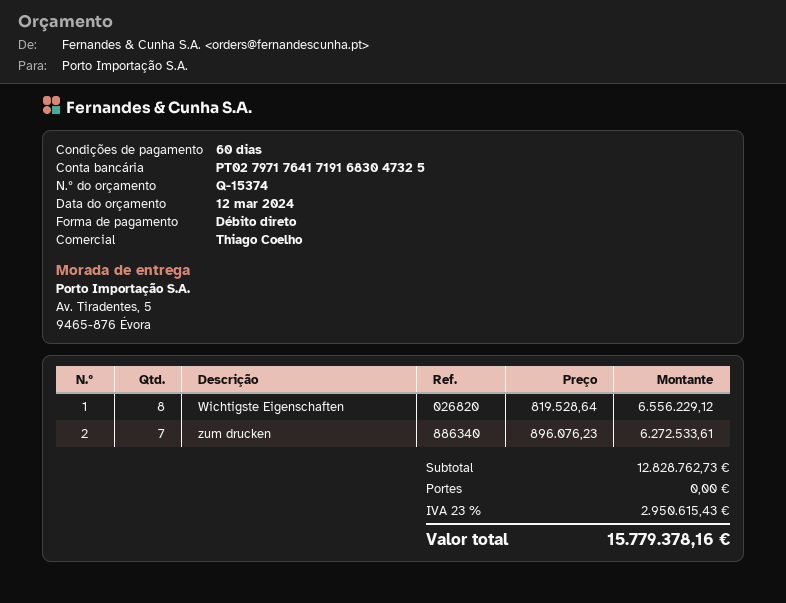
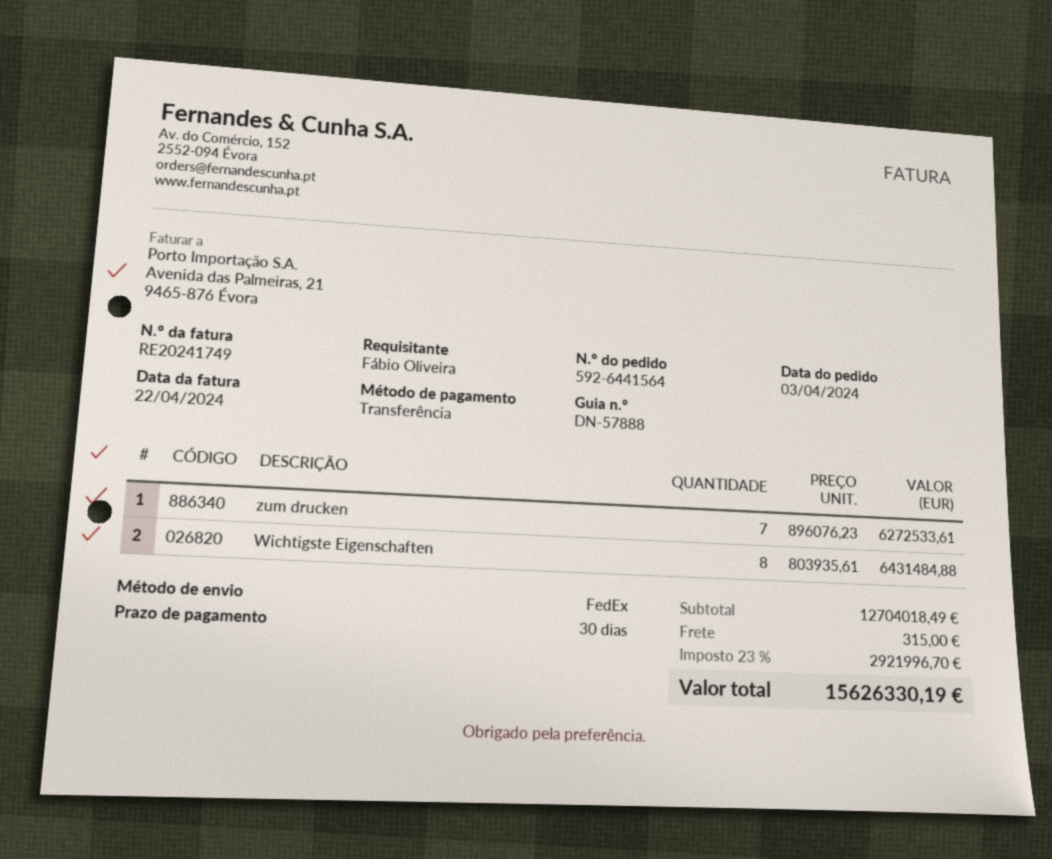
payment terms: 60 days -> 30 days
payment method: direct debit -> bank transfer
Wichtigste Eigenschaften: 8 x 819528.64 = 6556229.12 -> 8 x 803935.61 = 6431484.88
subtotal: 12828762.73 -> 12704018.49
shipping: 0.00 -> 315.00
tax: 23% = 2950615.43 -> 23% = 2921996.70
total: 15779378.16 -> 15626330.19

